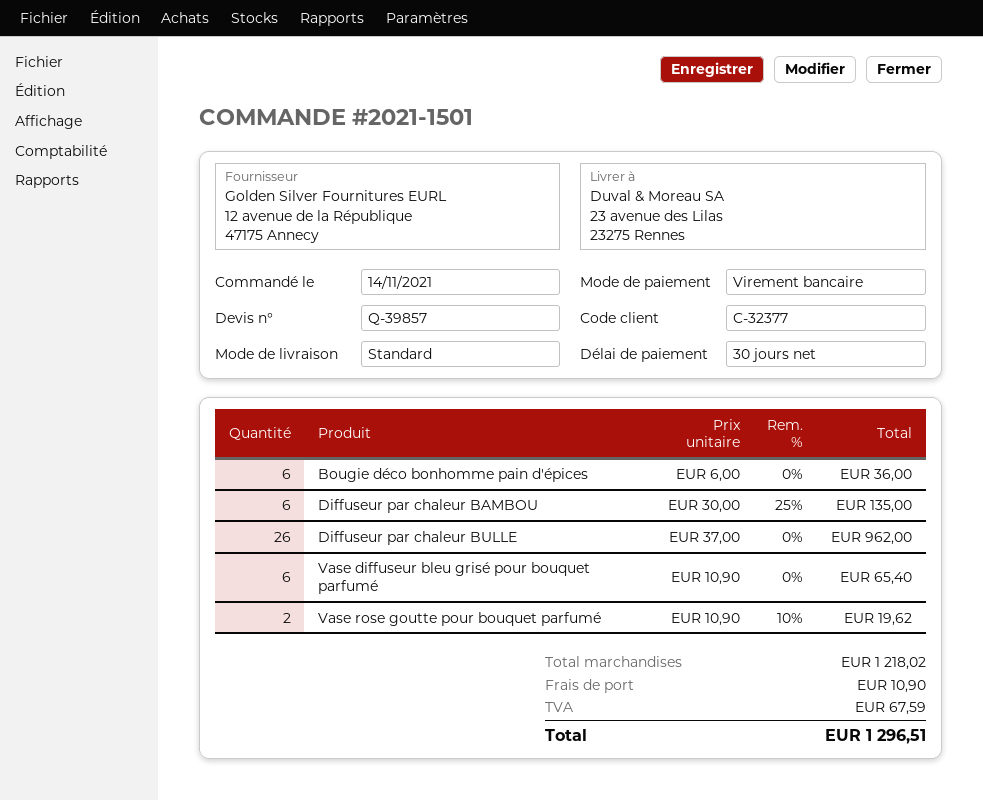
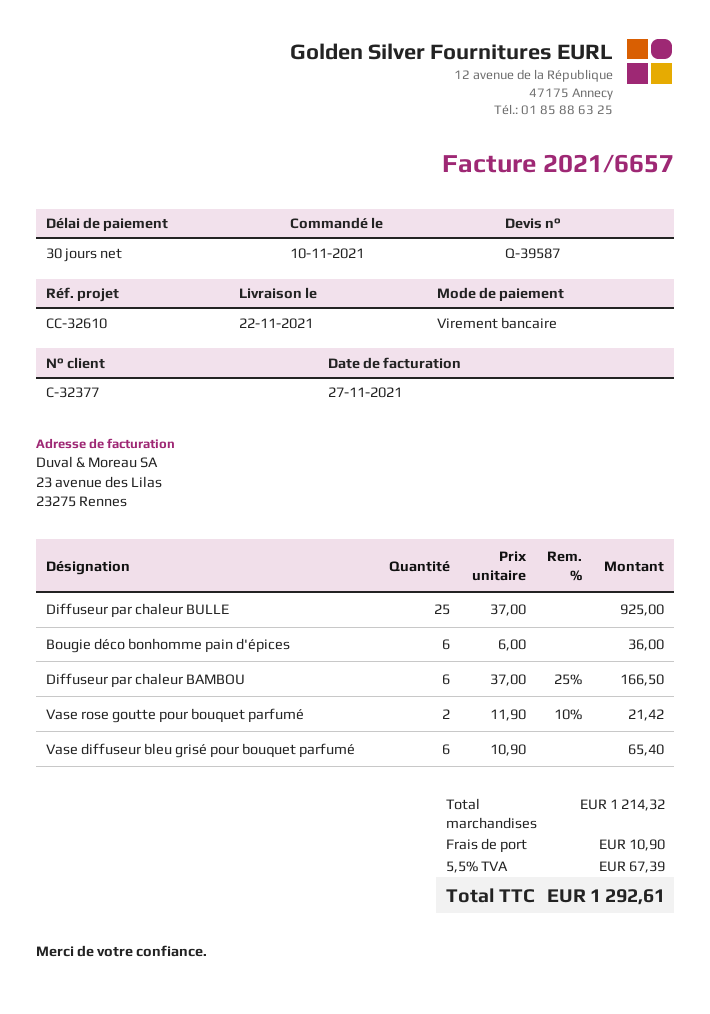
quote number: Q-39857 -> Q-39587
order date: 2021-11-14 -> 2021-11-10
Diffuseur par chaleur BAMBOU: 6 x 30.00 - 25% = 135.00 -> 6 x 37.00 - 25% = 166.50
Diffuseur par chaleur BULLE: 26 x 37.00 = 962.00 -> 25 x 37.00 = 925.00
Vase rose goutte pour bouquet parfumé: 2 x 10.90 - 10% = 19.62 -> 2 x 11.90 - 10% = 21.42
subtotal: 1218.02 -> 1214.32
tax: 67.59 -> 67.39
total: 1296.51 -> 1292.61

